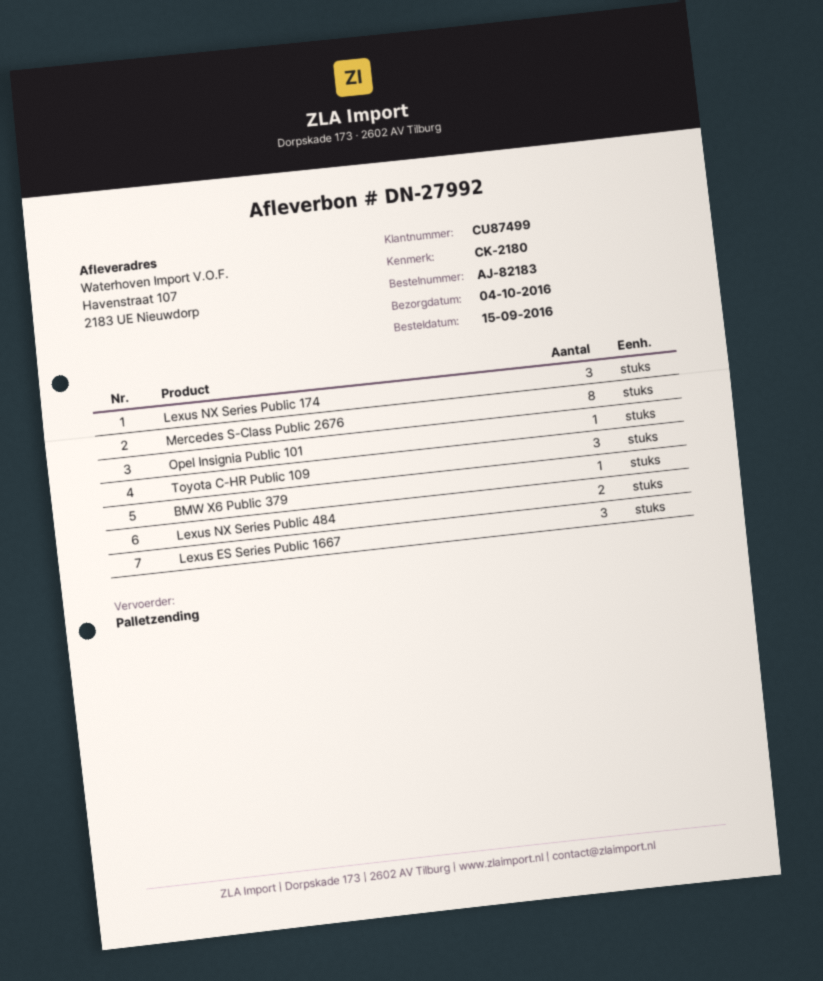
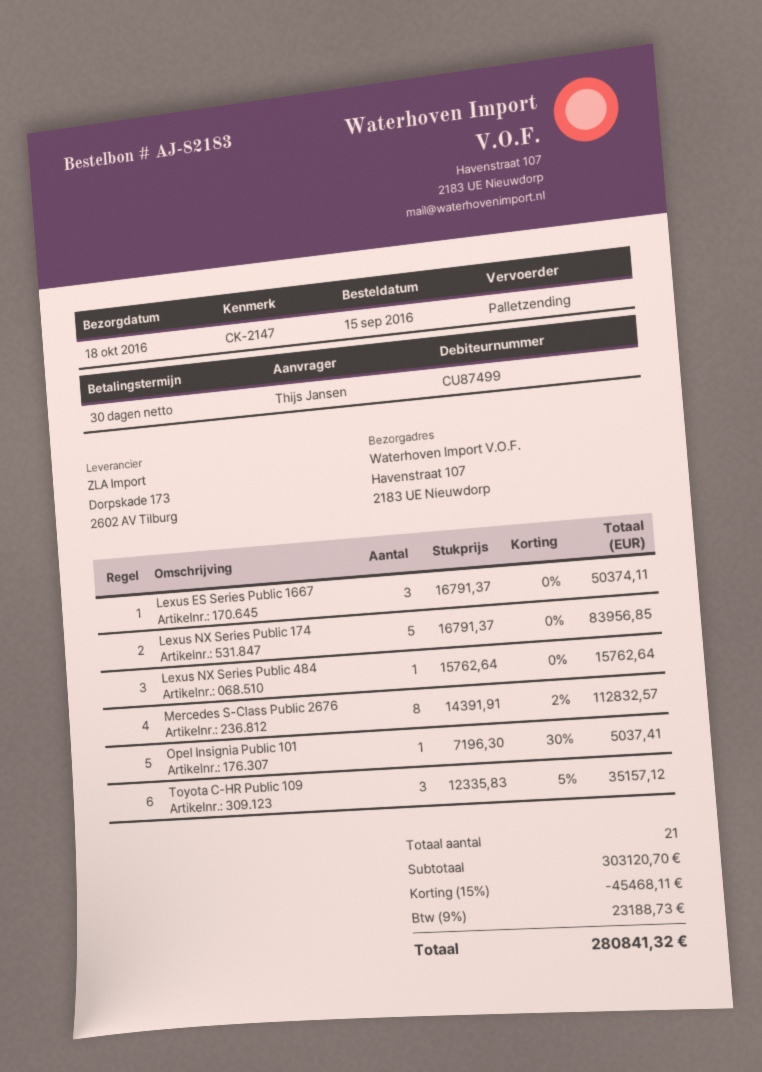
delivery date: 2016-10-04 -> 2016-10-18
reference: CK-2180 -> CK-2147
Lexus NX Series Public 174: 3 -> 5
BMW X6 Public 379: 1 -> none
Lexus NX Series Public 484: 2 -> 1

